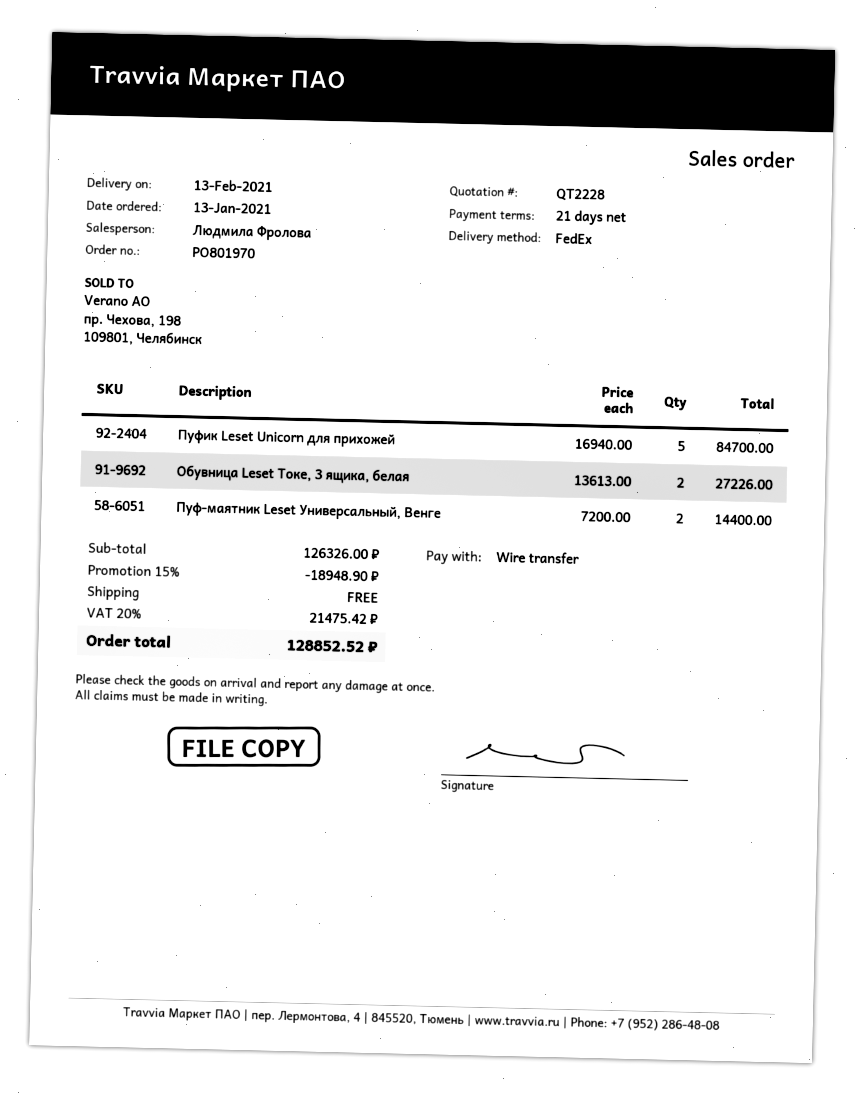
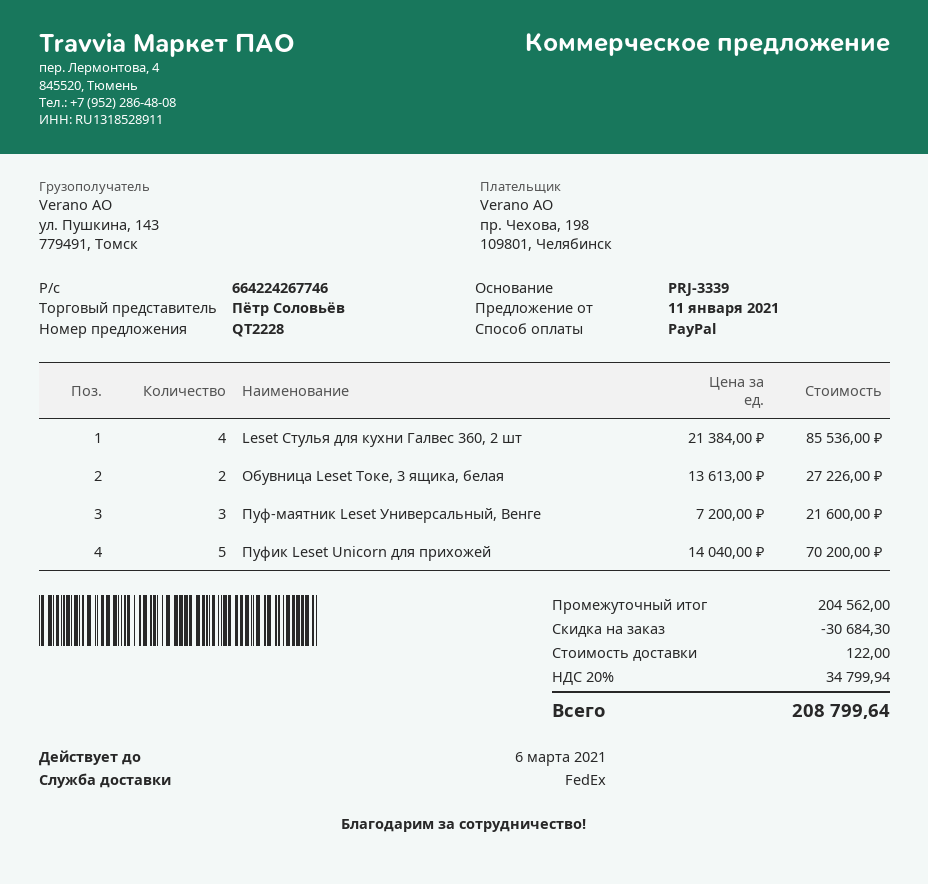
sales rep: Людмила Фролова -> Пётр Соловьёв
payment method: bank transfer -> PayPal
Пуфик Leset Unicorn для прихожей: 5 x 16940.00 = 84700.00 -> 5 x 14040.00 = 70200.00
Пуф-маятник Leset Универсальный, Венге: 2 x 7200.00 = 14400.00 -> 3 x 7200.00 = 21600.00
Leset Стулья для кухни Галвес 360, 2 шт: none -> 4 x 21384.00 = 85536.00
subtotal: 126326.00 -> 204562.00
discount: 18948.90 -> 30684.30
shipping: 0.00 -> 122.00
tax: 20% = 21475.42 -> 20% = 34799.94
total: 128852.52 -> 208799.64

